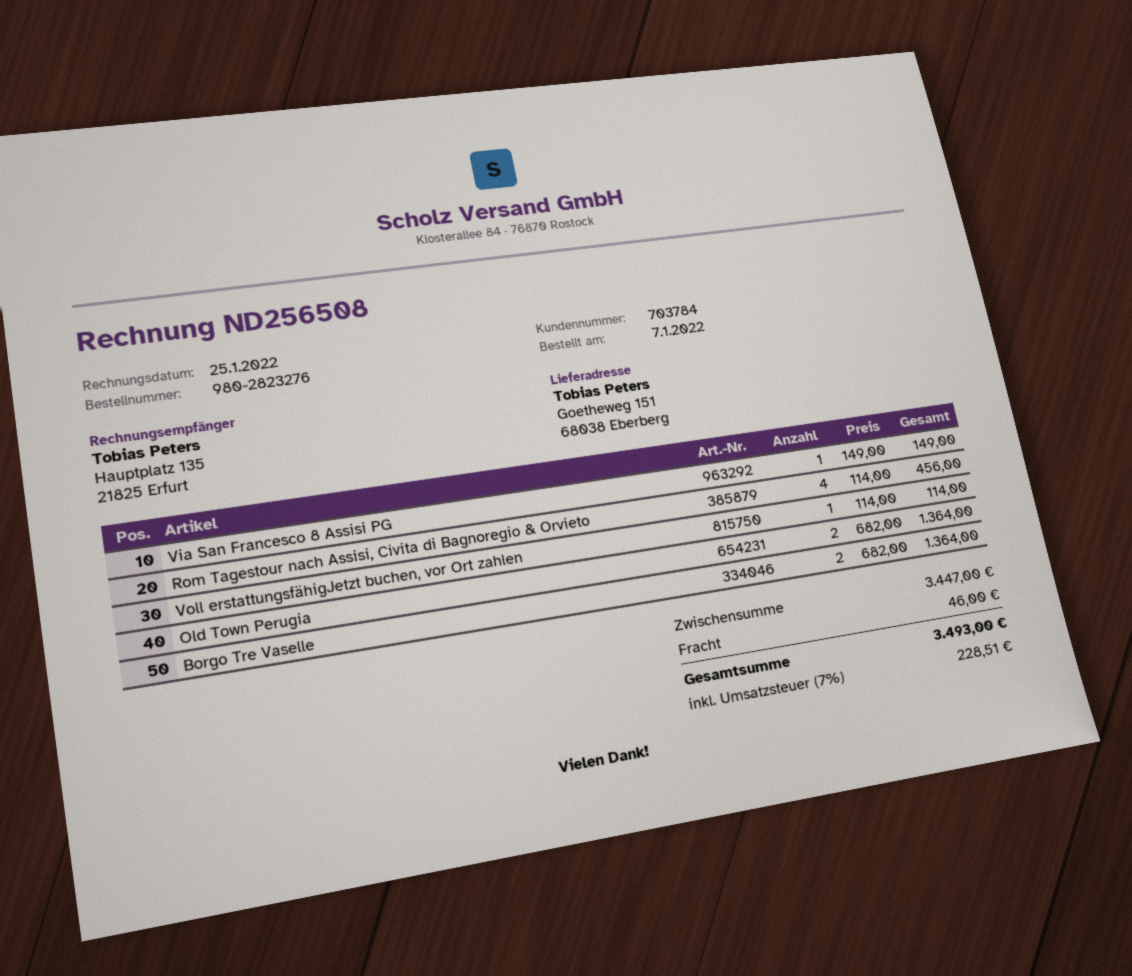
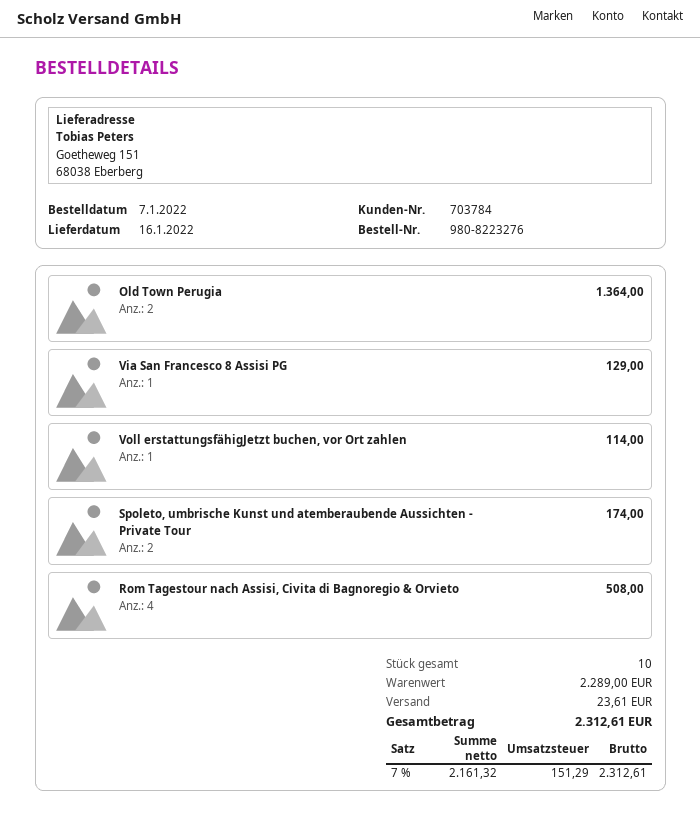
order number: 980-2823276 -> 980-8223276
Via San Francesco 8 Assisi PG: 1 for 149.00 -> 1 for 129.00
Rom Tagestour nach Assisi, Civita di Bagnoregio & Orvieto: 4 for 456.00 -> 4 for 508.00
Borgo Tre Vaselle: 2 for 1364.00 -> none
Spoleto, umbrische Kunst und atemberaubende Aussichten - Private Tour: none -> 2 for 174.00
subtotal: 3447.00 -> 2289.00
shipping: 46.00 -> 23.61
tax: 7% = 228.51 -> 7% = 151.29
total: 3493.00 -> 2312.61

